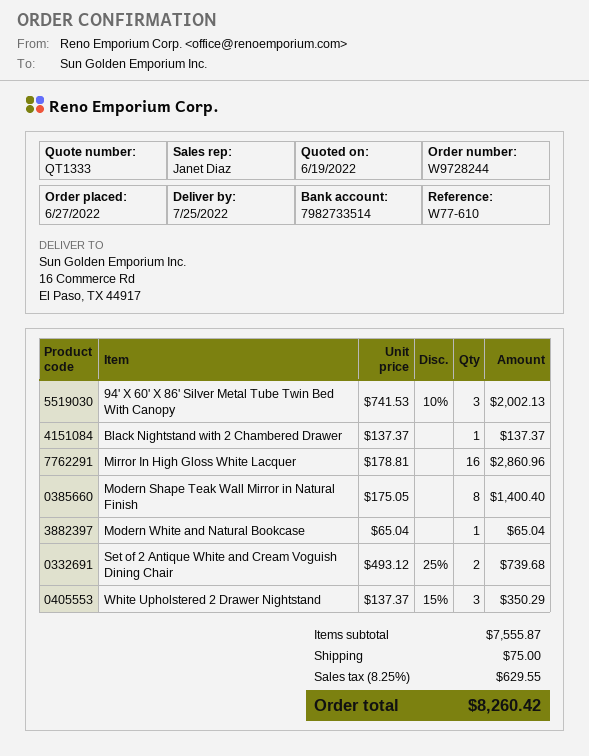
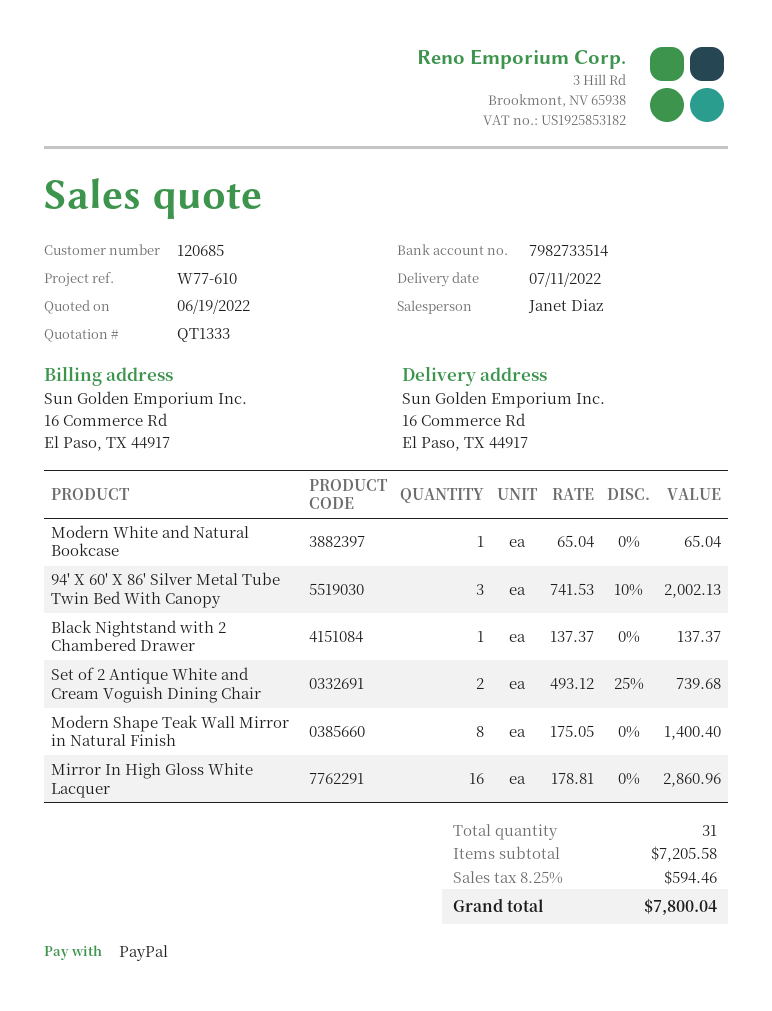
delivery date: 2022-07-25 -> 2022-07-11
White Upholstered 2 Drawer Nightstand: 3 x 137.37 - 15% = 350.29 -> none
subtotal: 7555.87 -> 7205.58
shipping: 75.00 -> none
tax: 8.25% = 629.55 -> 8.25% = 594.46
total: 8260.42 -> 7800.04

